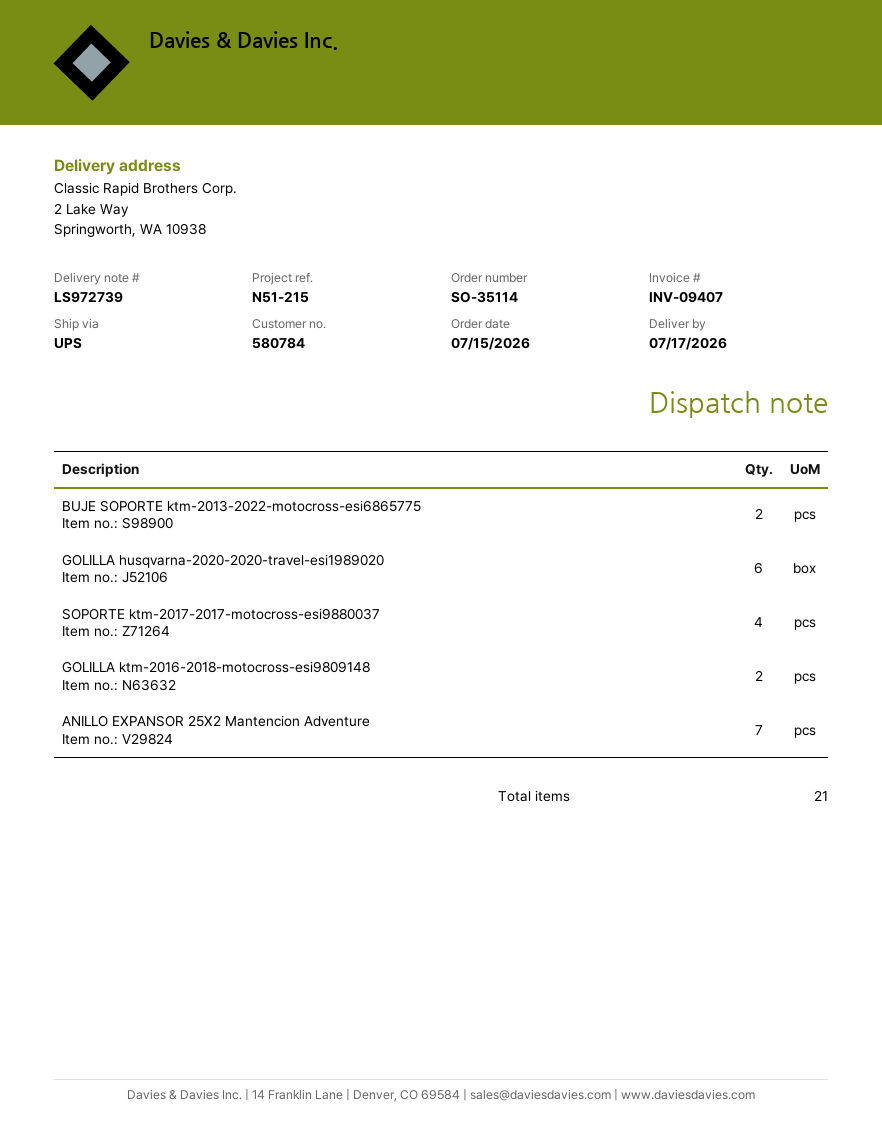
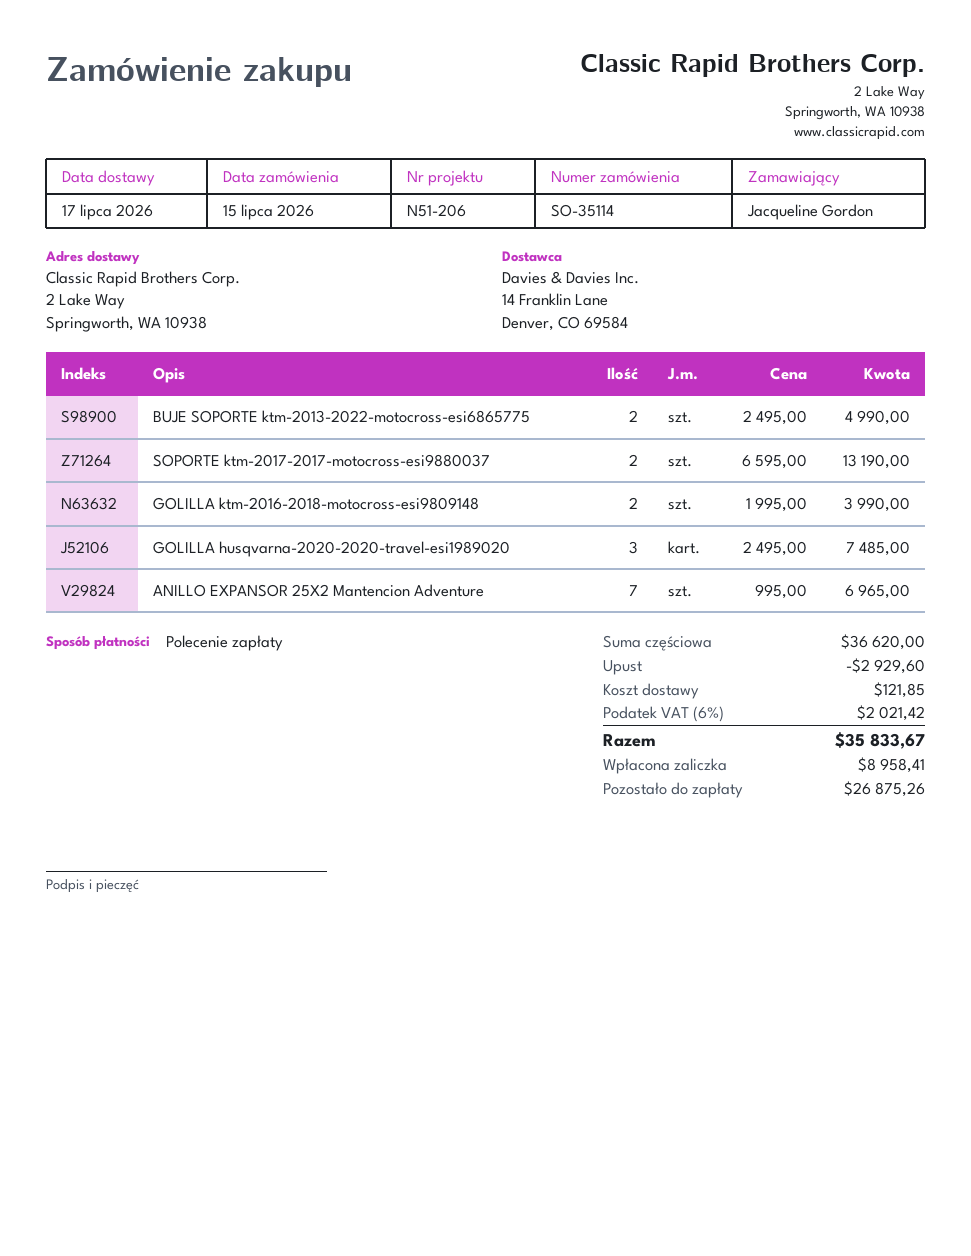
reference: N51-215 -> N51-206
GOLILLA husqvarna-2020-2020-travel-esi1989020: 6 -> 3
SOPORTE ktm-2017-2017-motocross-esi9880037: 4 -> 2

